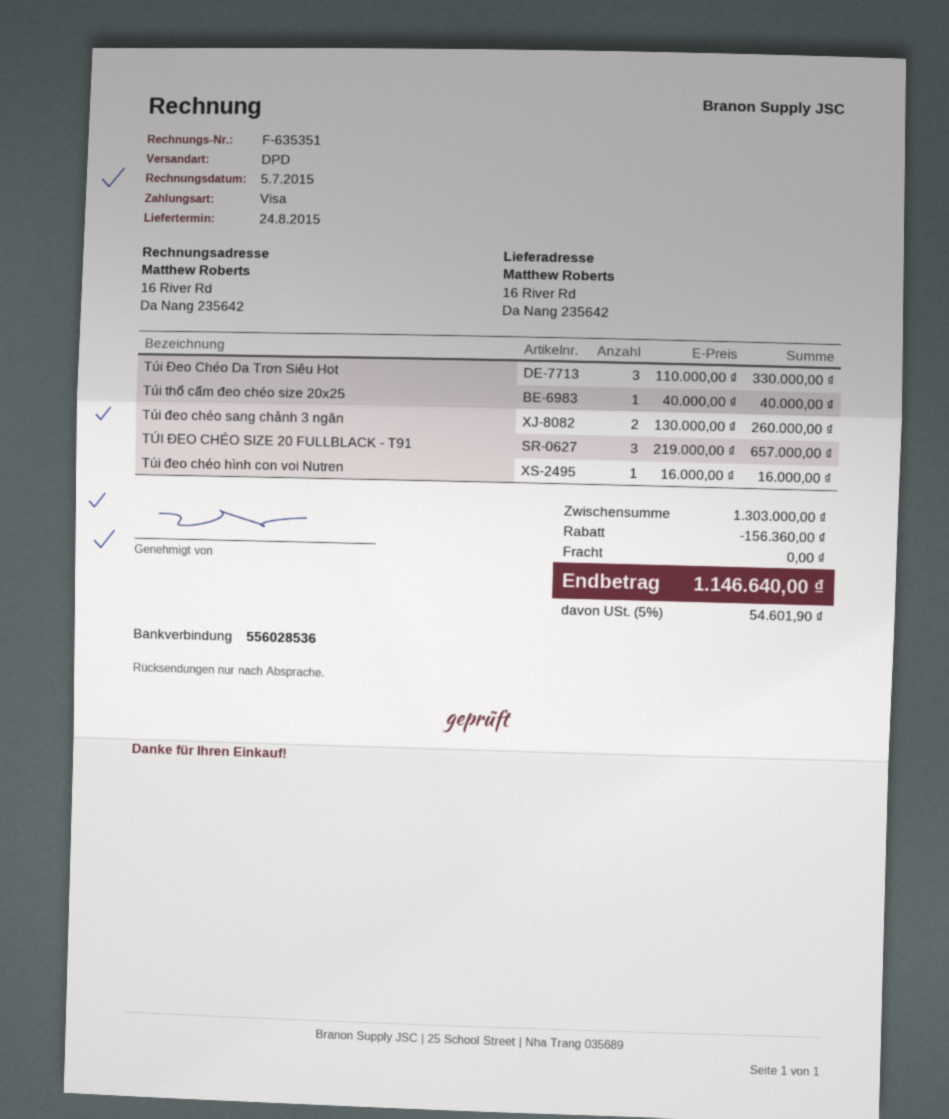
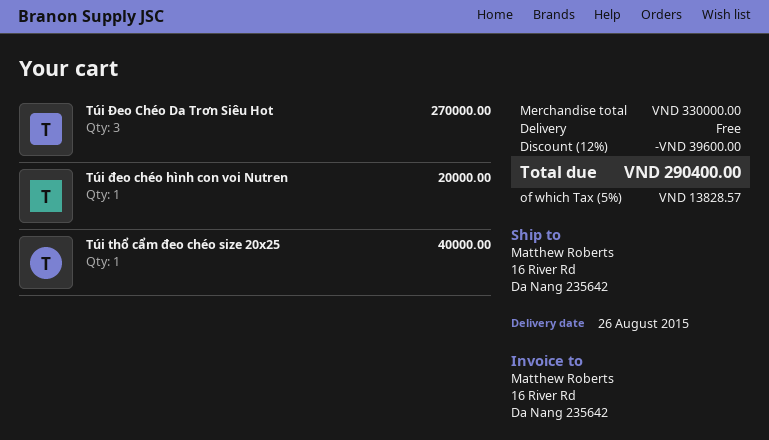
delivery date: 2015-08-24 -> 2015-08-26
Túi Đeo Chéo Da Trơn Siêu Hot: 3 for 330000.00 -> 3 for 270000.00
Túi đeo chéo sang chảnh 3 ngăn: 2 for 260000.00 -> none
TÚI ĐEO CHÉO SIZE 20 FULLBLACK - T91: 3 for 657000.00 -> none
Túi đeo chéo hình con voi Nutren: 1 for 16000.00 -> 1 for 20000.00
subtotal: 1303000.00 -> 330000.00
discount: 156360.00 -> 39600.00
tax: 5% = 54601.90 -> 5% = 13828.57
total: 1146640.00 -> 290400.00

